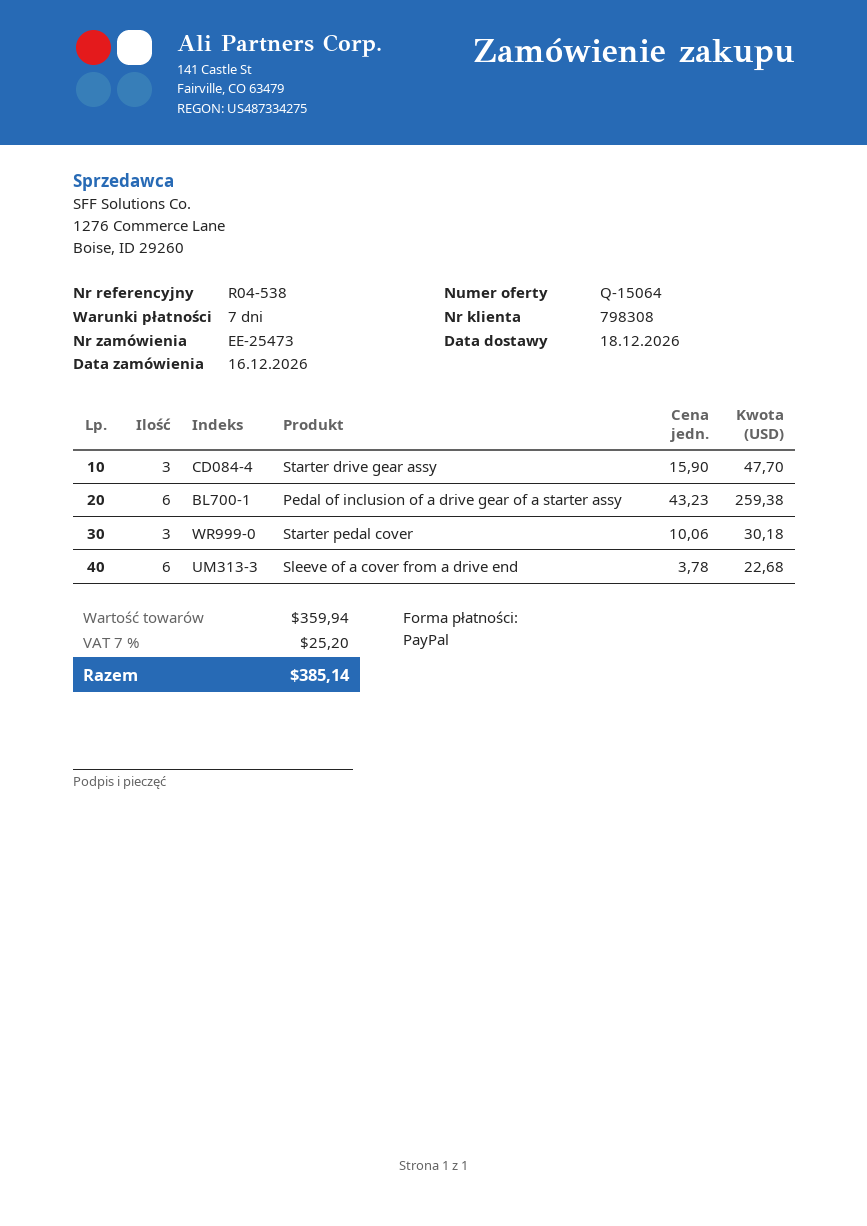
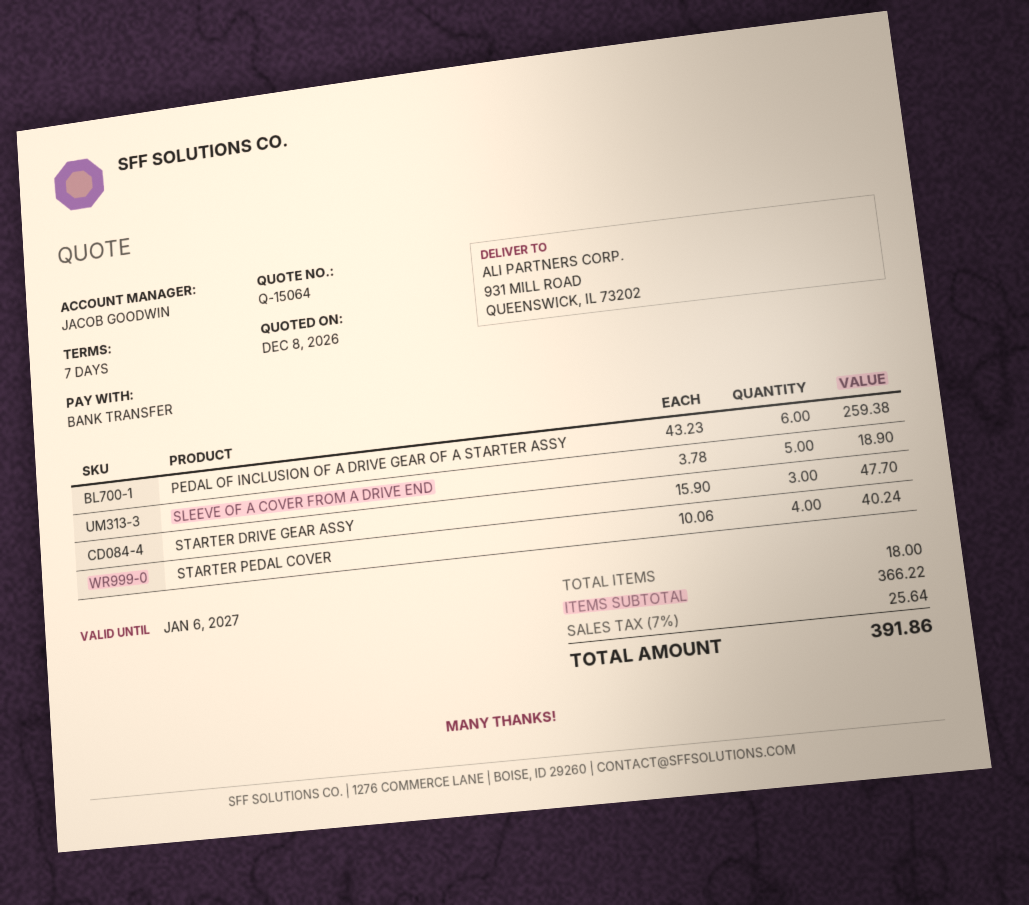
payment method: PayPal -> bank transfer
Starter pedal cover: 3 x 10.06 = 30.18 -> 4 x 10.06 = 40.24
Sleeve of a cover from a drive end: 6 x 3.78 = 22.68 -> 5 x 3.78 = 18.90
subtotal: 359.94 -> 366.22
tax: 7% = 25.20 -> 7% = 25.64
total: 385.14 -> 391.86

